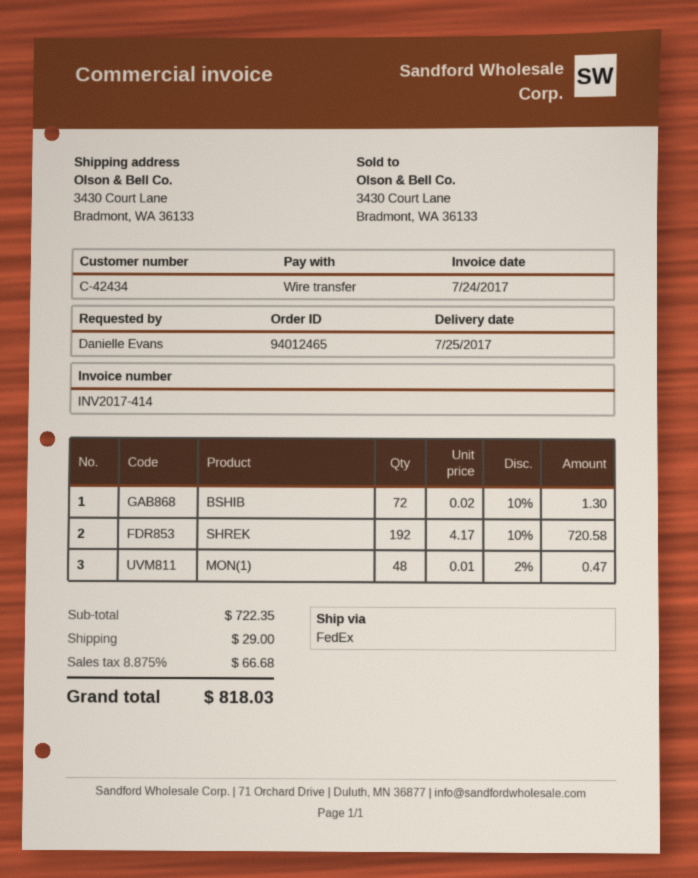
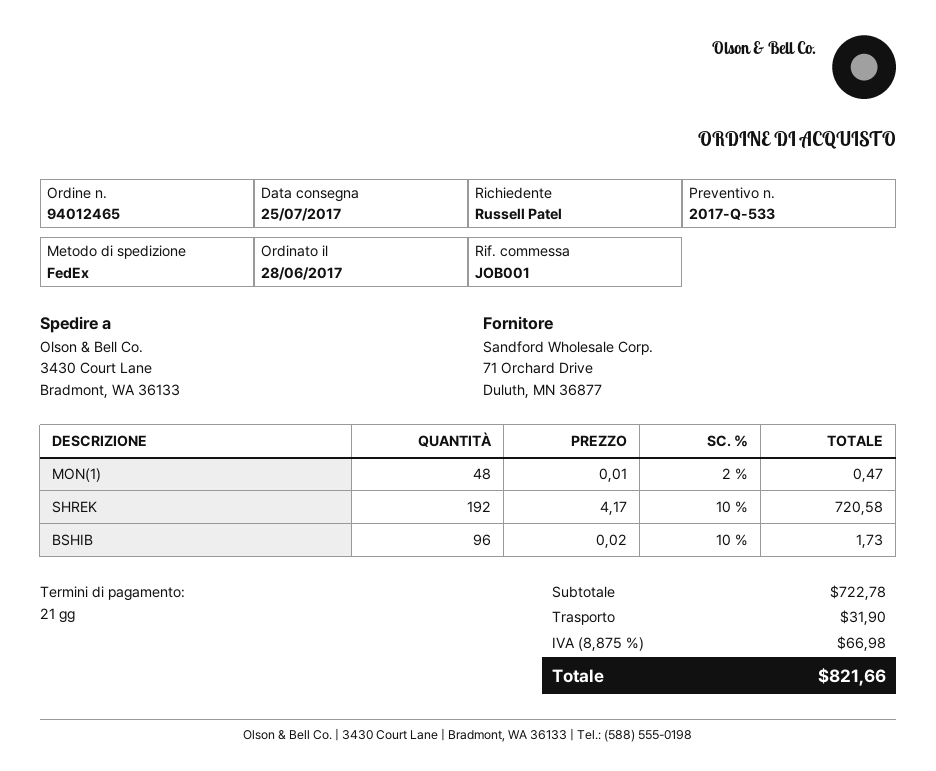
ordered by: Danielle Evans -> Russell Patel
BSHIB: 72 x 0.02 - 10% = 1.30 -> 96 x 0.02 - 10% = 1.73
subtotal: 722.35 -> 722.78
shipping: 29.00 -> 31.90
tax: 8.875% = 66.68 -> 8.875% = 66.98
total: 818.03 -> 821.66

